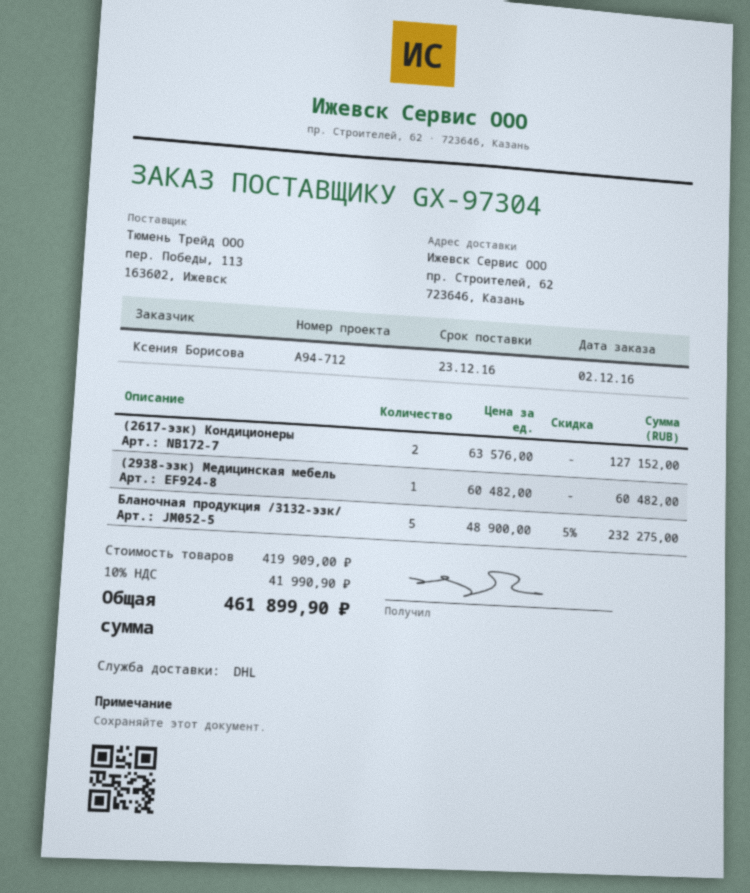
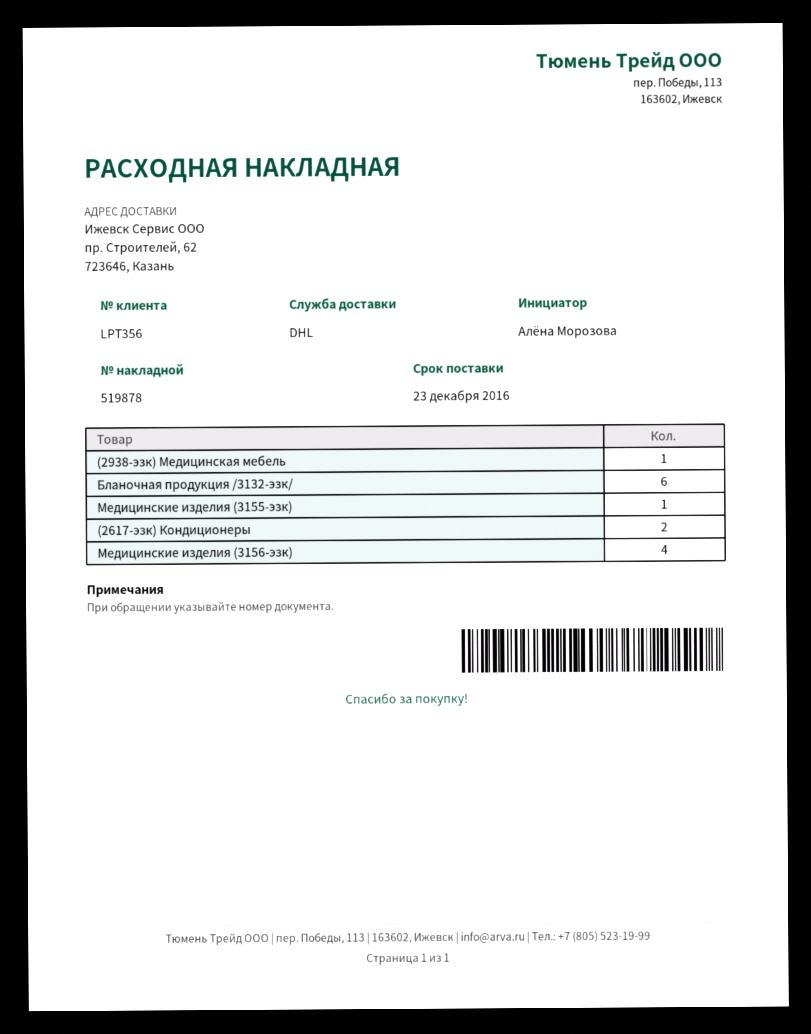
ordered by: Ксения Борисова -> Алёна Морозова
Бланочная продукция /3132-эзк/: 5 -> 6
Медицинские изделия (3155-эзк): none -> 1
Медицинские изделия (3156-эзк): none -> 4

